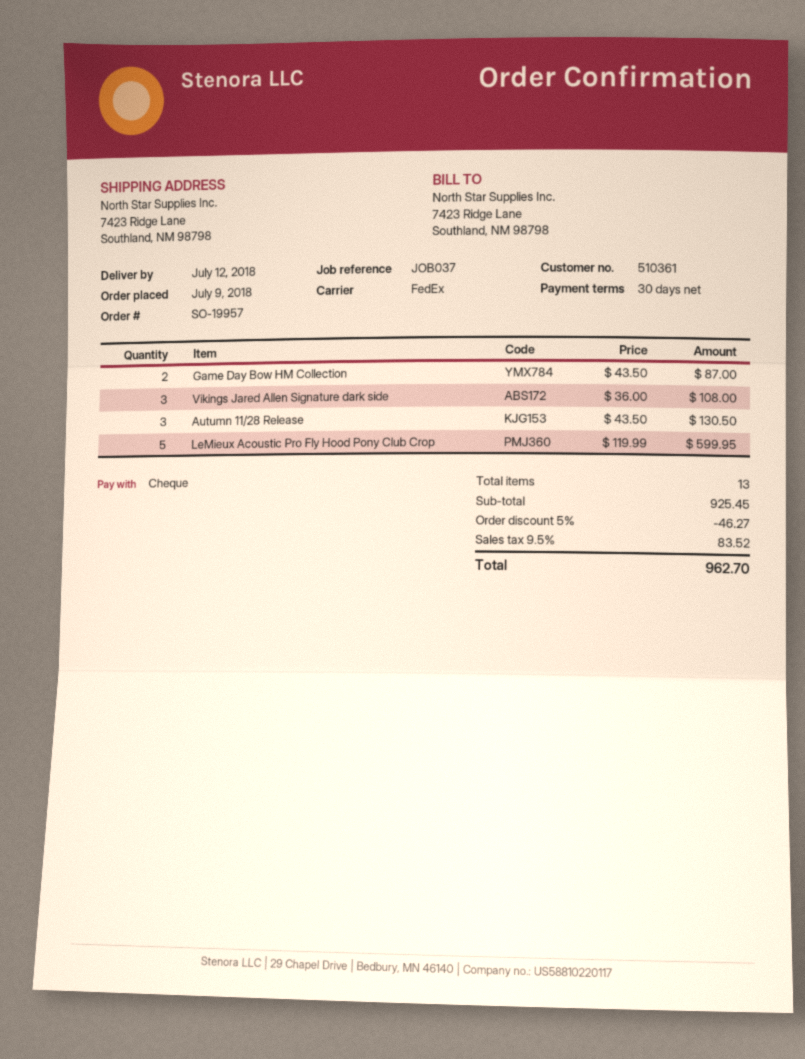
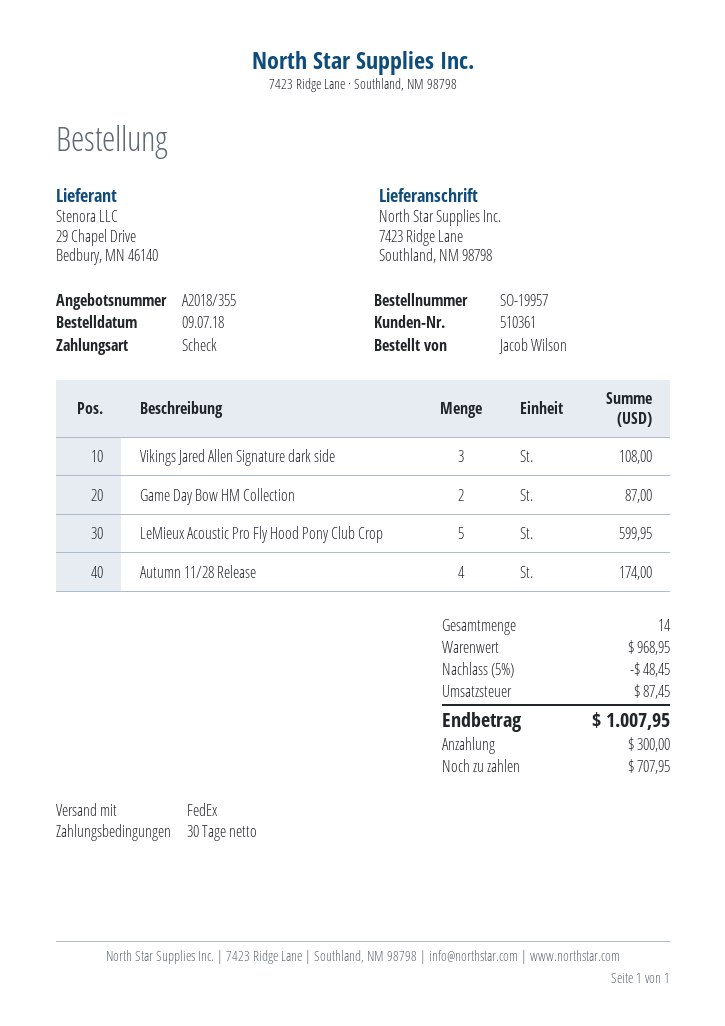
Autumn 11/28 Release: 3 for 130.50 -> 4 for 174.00
total quantity: 13 -> 14
subtotal: 925.45 -> 968.95
discount: 5% = 46.27 -> 5% = 48.45
tax: 83.52 -> 87.45
total: 962.70 -> 1007.95

